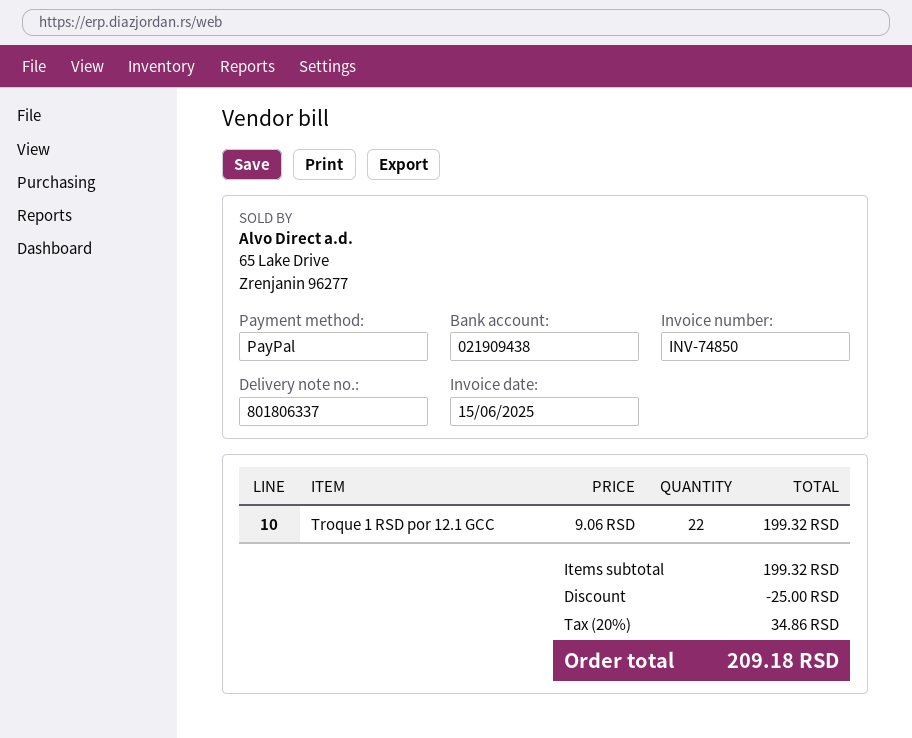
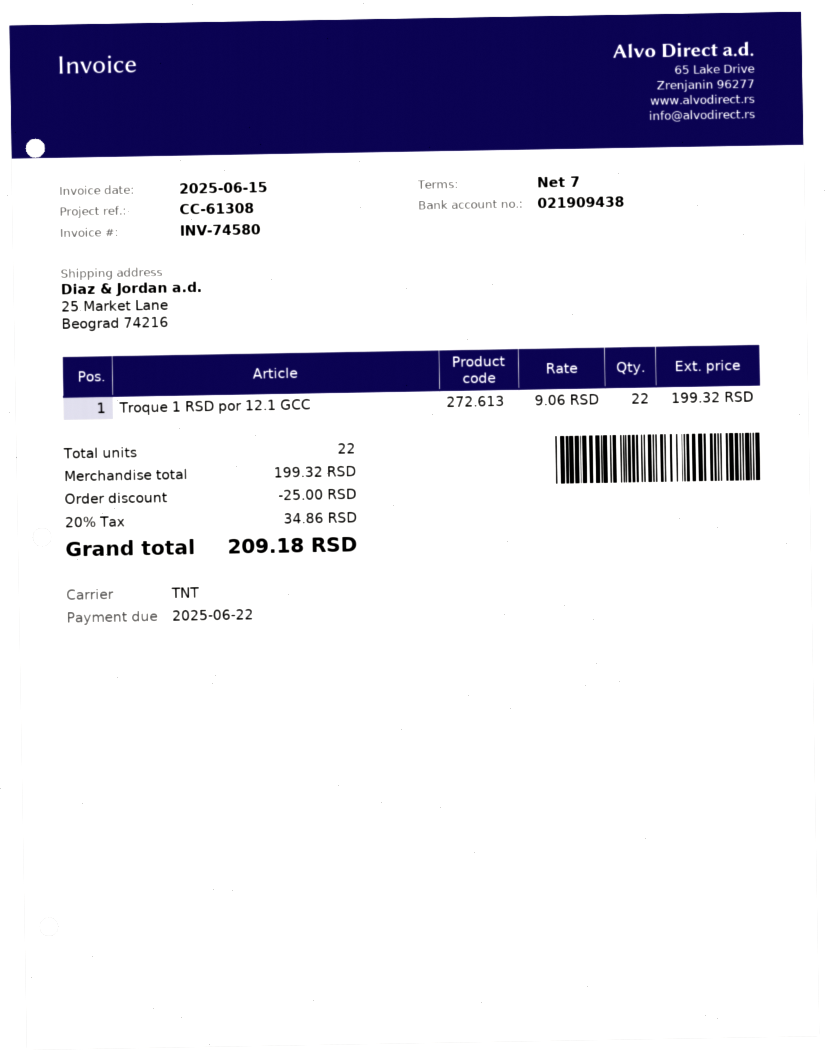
invoice number: INV-74850 -> INV-74580

